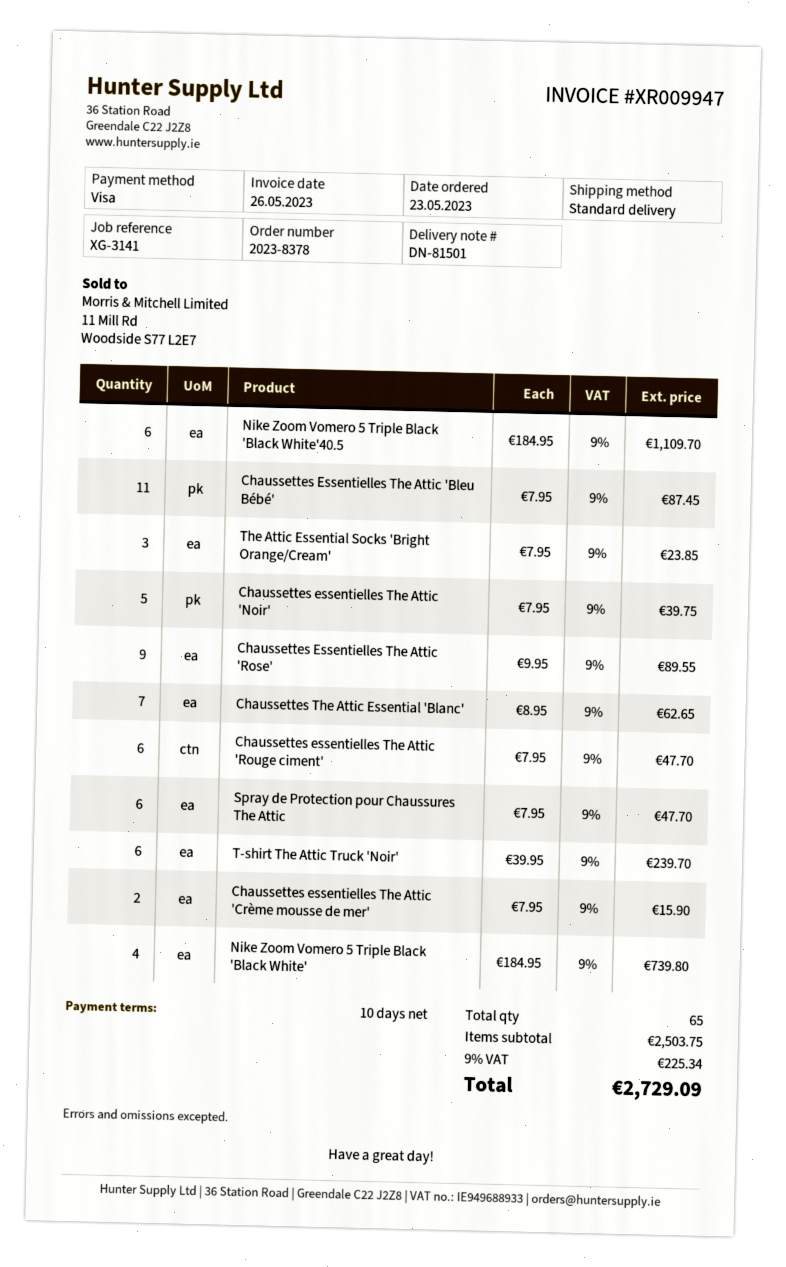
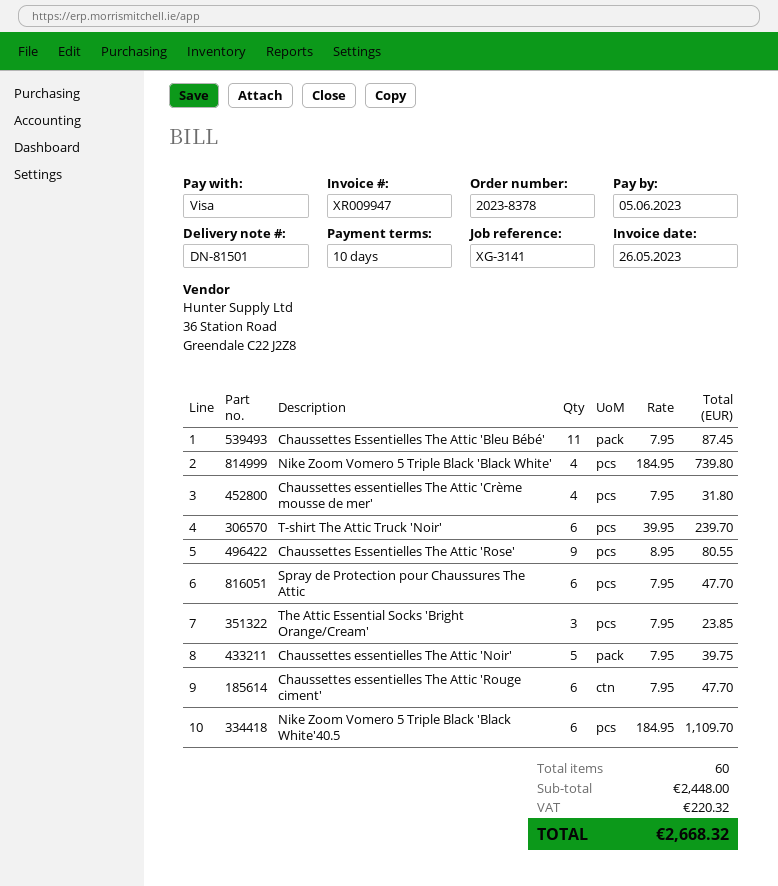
Chaussettes Essentielles The Attic 'Rose': 9 x 9.95 = 89.55 -> 9 x 8.95 = 80.55
Chaussettes The Attic Essential 'Blanc': 7 x 8.95 = 62.65 -> none
Chaussettes essentielles The Attic 'Crème mousse de mer': 2 x 7.95 = 15.90 -> 4 x 7.95 = 31.80
total quantity: 65 -> 60
subtotal: 2503.75 -> 2448.00
tax: 225.34 -> 220.32
total: 2729.09 -> 2668.32

